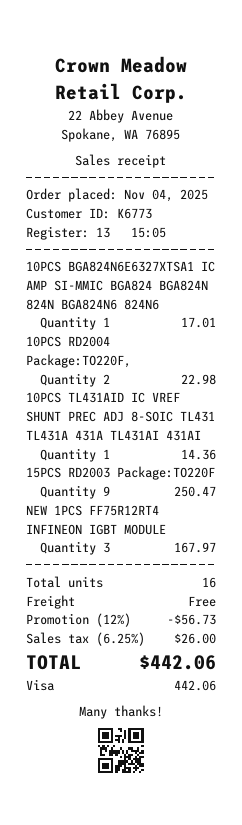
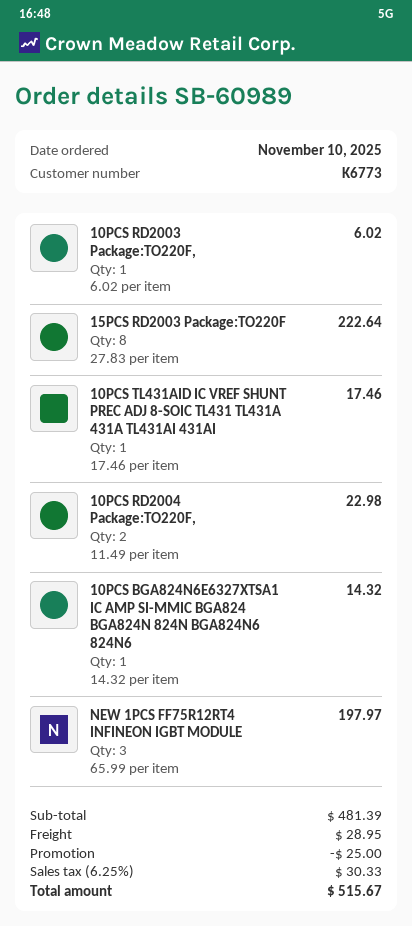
order date: 2025-11-04 -> 2025-11-10
10PCS BGA824N6E6327XTSA1 IC AMP SI-MMIC BGA824 BGA824N 824N BGA824N6 824N6: 1 for 17.01 -> 1 for 14.32
10PCS TL431AID IC VREF SHUNT PREC ADJ 8-SOIC TL431 TL431A 431A TL431AI 431AI: 1 for 14.36 -> 1 for 17.46
15PCS RD2003 Package:TO220F: 9 for 250.47 -> 8 for 222.64
NEW 1PCS FF75R12RT4 INFINEON IGBT MODULE: 3 for 167.97 -> 3 for 197.97
10PCS RD2003 Package:TO220F,: none -> 1 for 6.02
discount: 56.73 -> 25.00
shipping: 0.00 -> 28.95
tax: 6.25% = 26.00 -> 6.25% = 30.33
total: 442.06 -> 515.67

